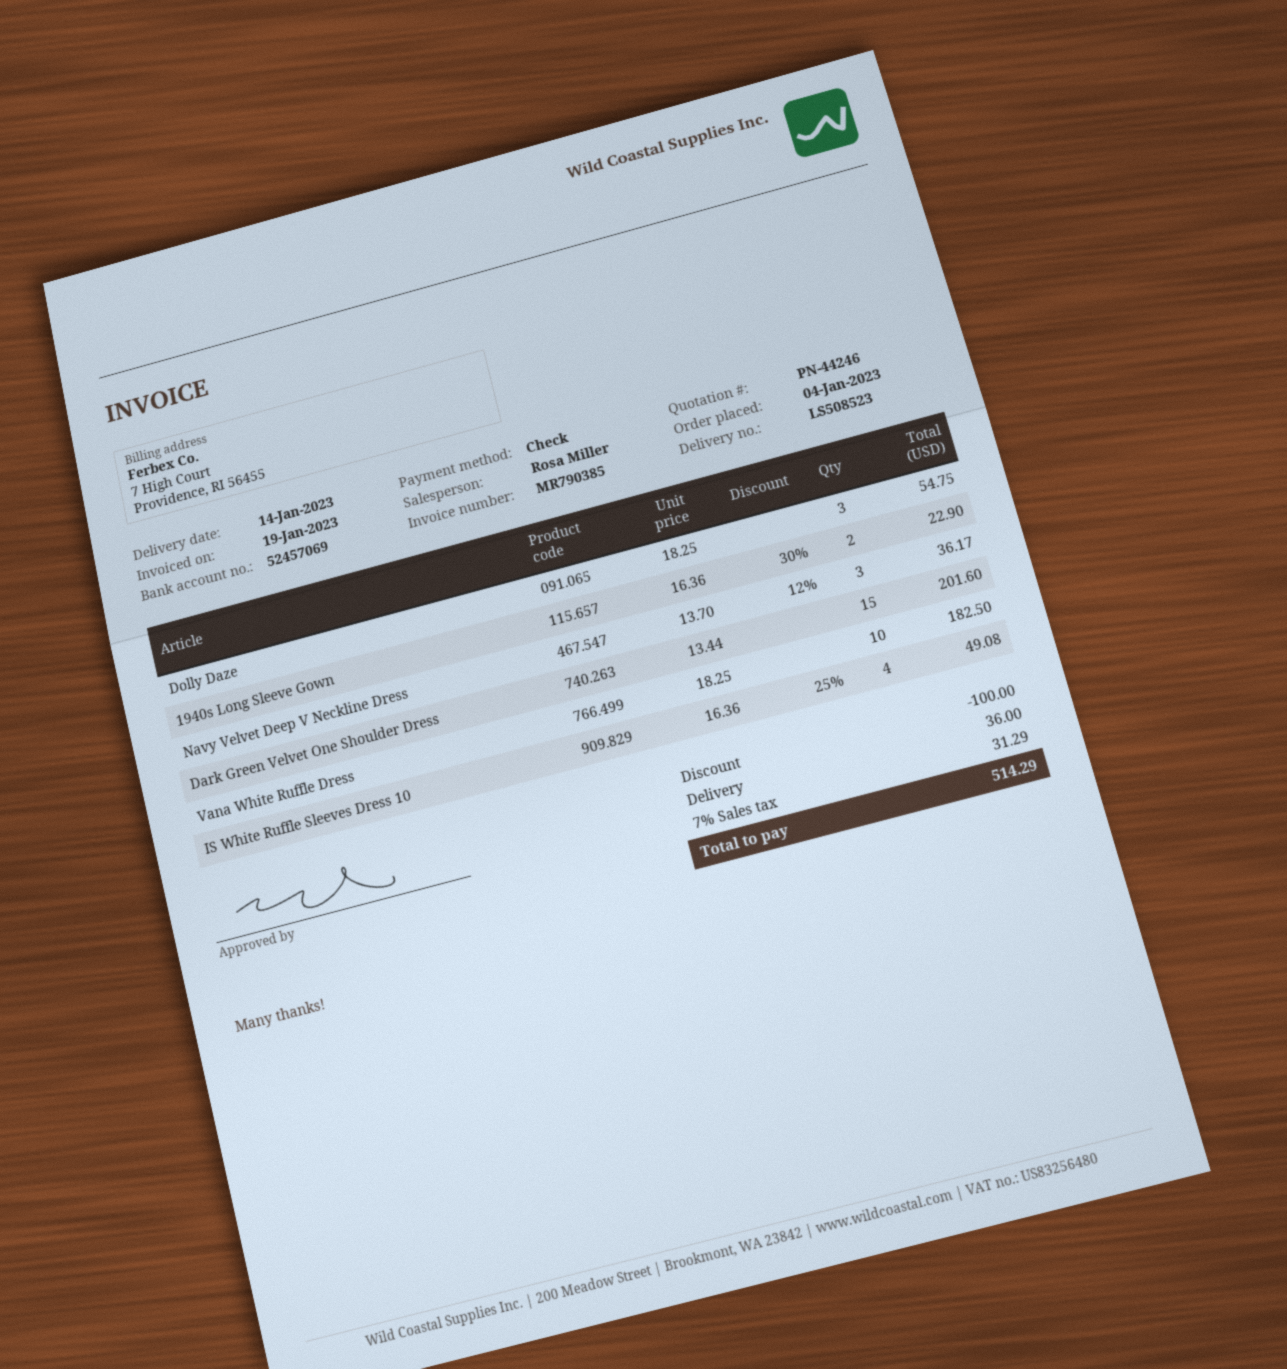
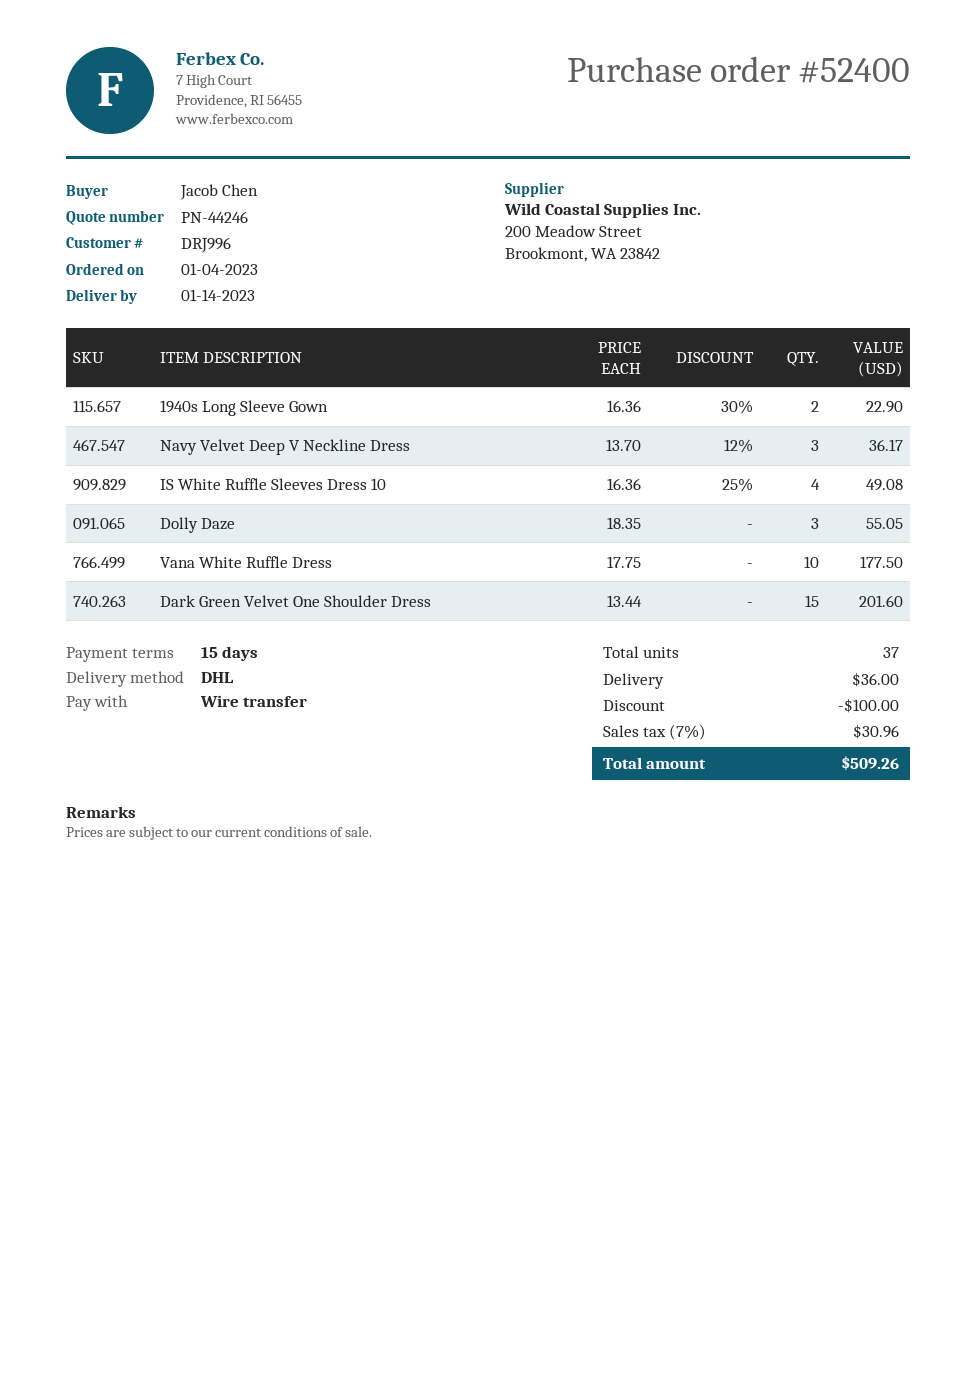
payment method: cheque -> bank transfer
Dolly Daze: 3 x 18.25 = 54.75 -> 3 x 18.35 = 55.05
Vana White Ruffle Dress: 10 x 18.25 = 182.50 -> 10 x 17.75 = 177.50
tax: 7% = 31.29 -> 7% = 30.96
total: 514.29 -> 509.26

